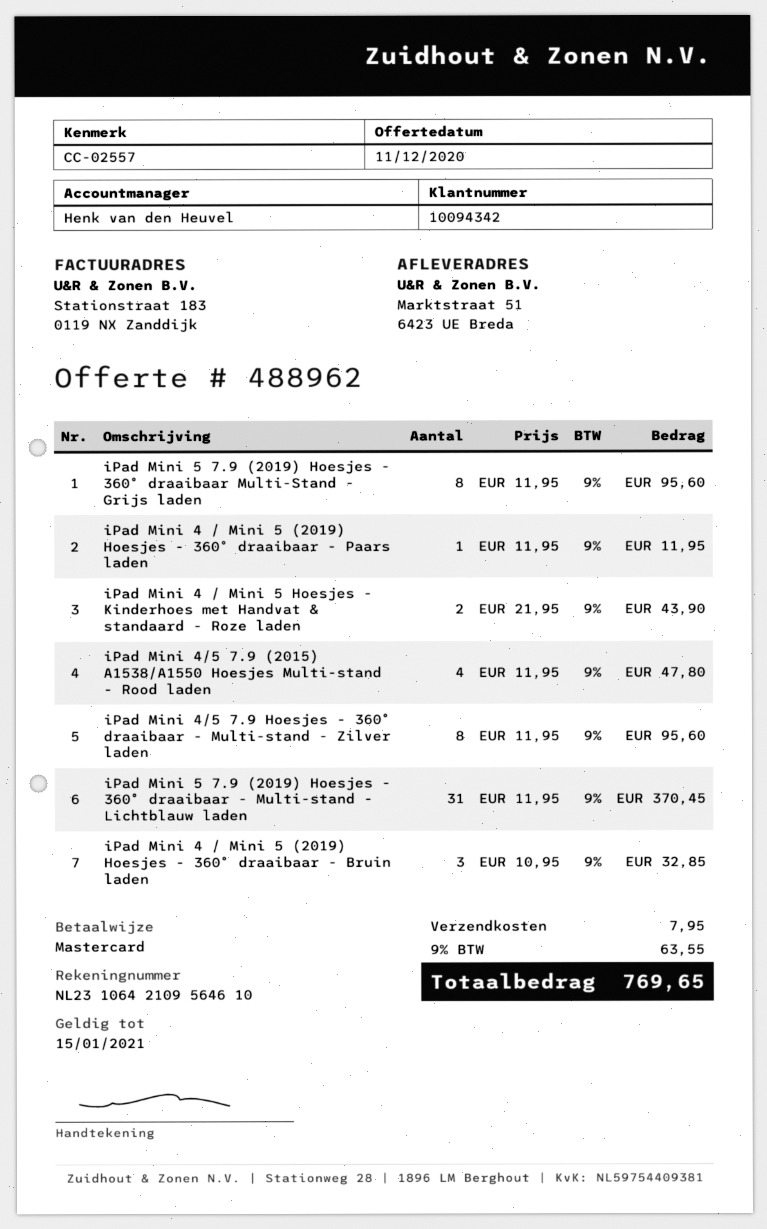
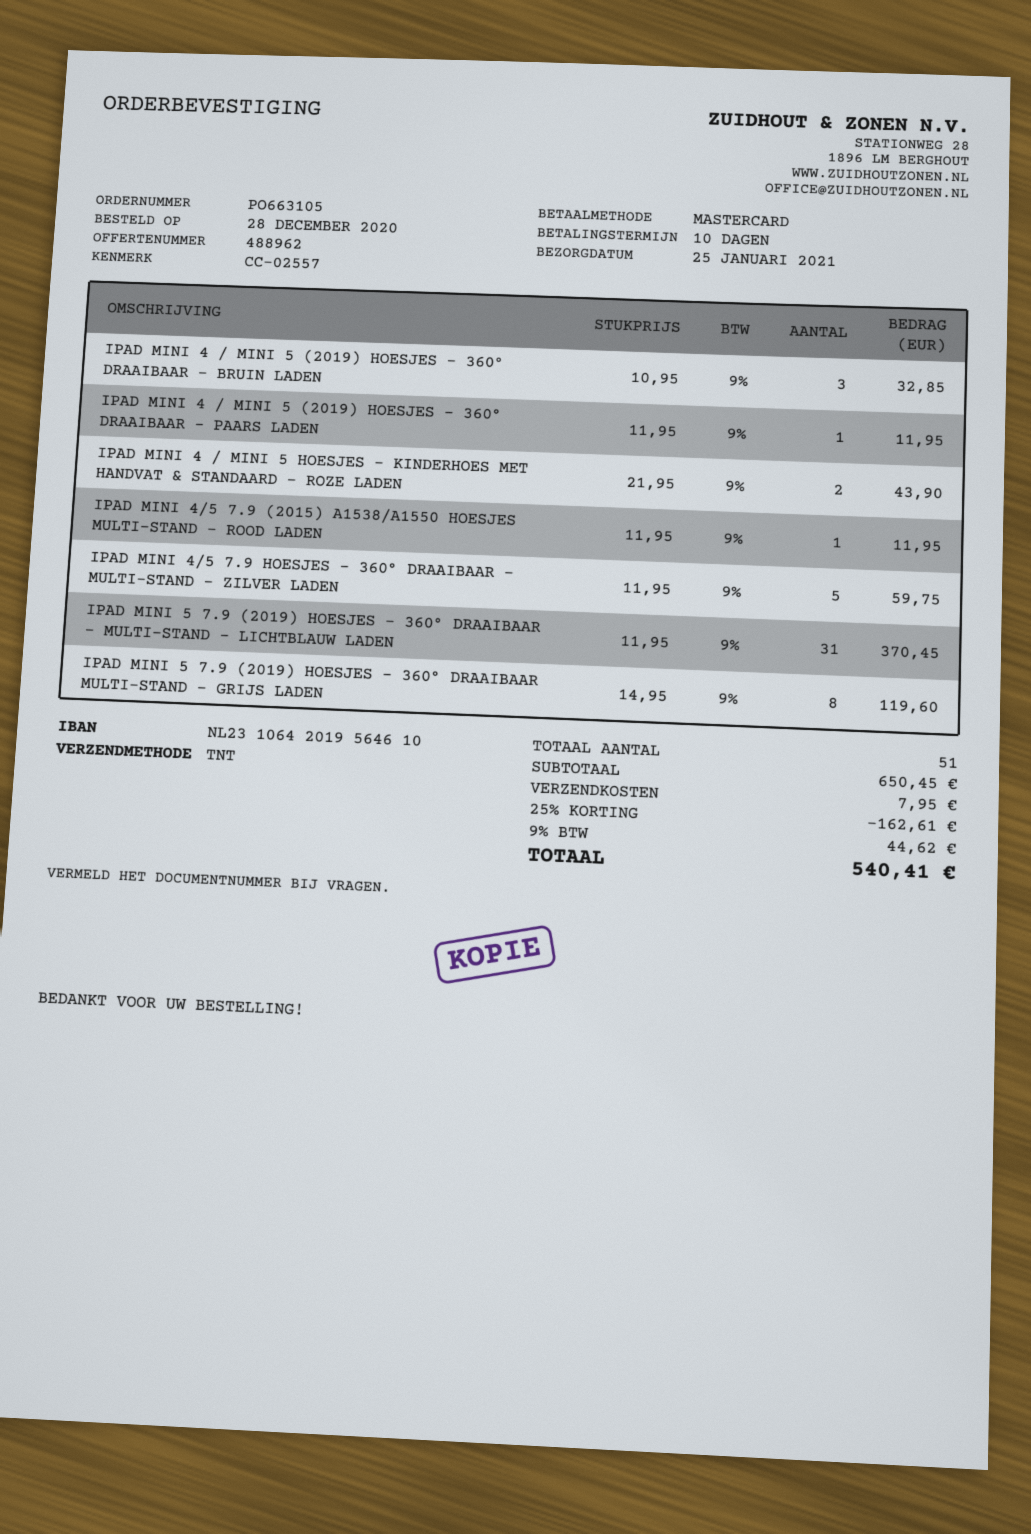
bank account: NL2310642109564610 -> NL2310642019564610
iPad Mini 5 7.9 (2019) Hoesjes - 360° draaibaar Multi-Stand - Grijs laden: 8 x 11.95 = 95.60 -> 8 x 14.95 = 119.60
iPad Mini 4/5 7.9 (2015) A1538/A1550 Hoesjes Multi-stand - Rood laden: 4 x 11.95 = 47.80 -> 1 x 11.95 = 11.95
iPad Mini 4/5 7.9 Hoesjes - 360° draaibaar - Multi-stand - Zilver laden: 8 x 11.95 = 95.60 -> 5 x 11.95 = 59.75
discount: none -> 25% = 162.61
tax: 9% = 63.55 -> 9% = 44.62
total: 769.65 -> 540.41

